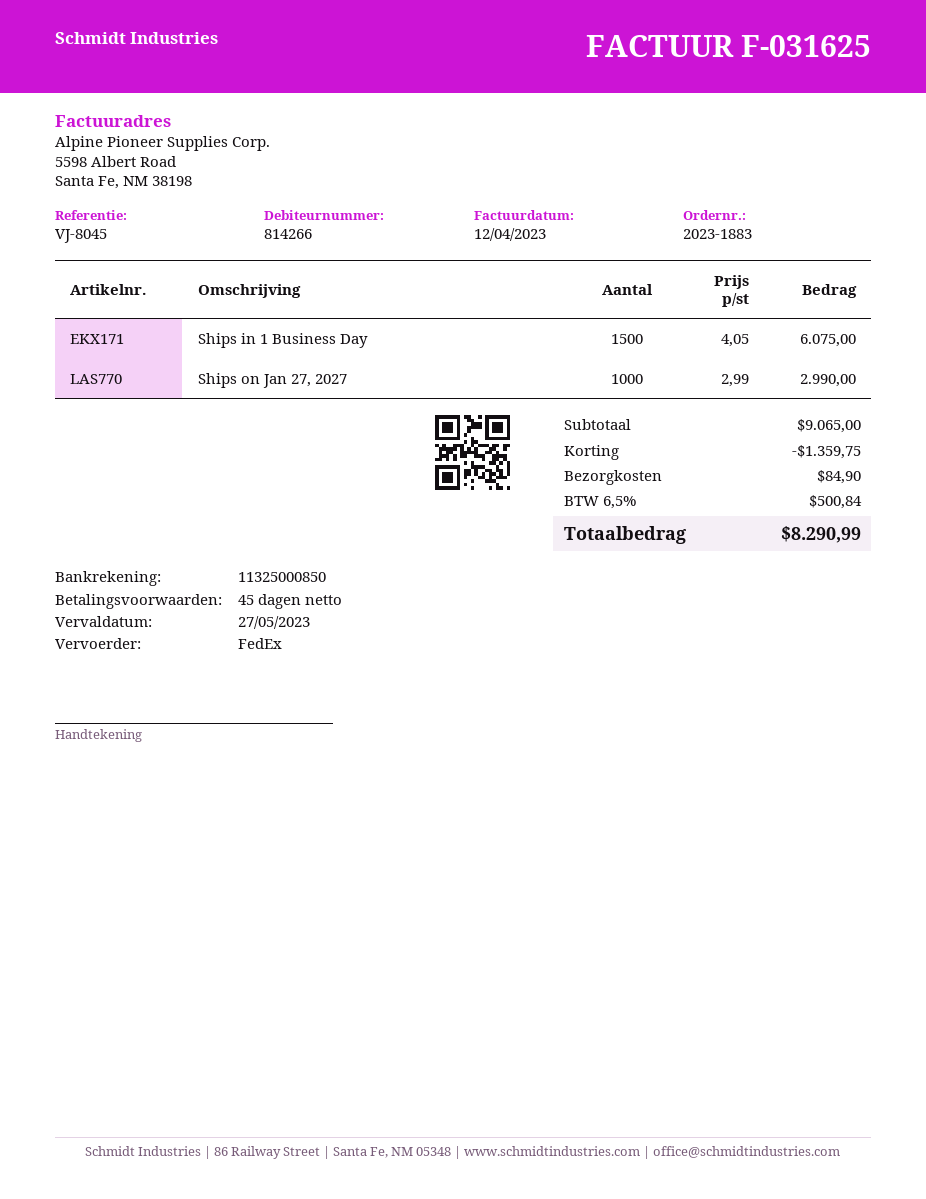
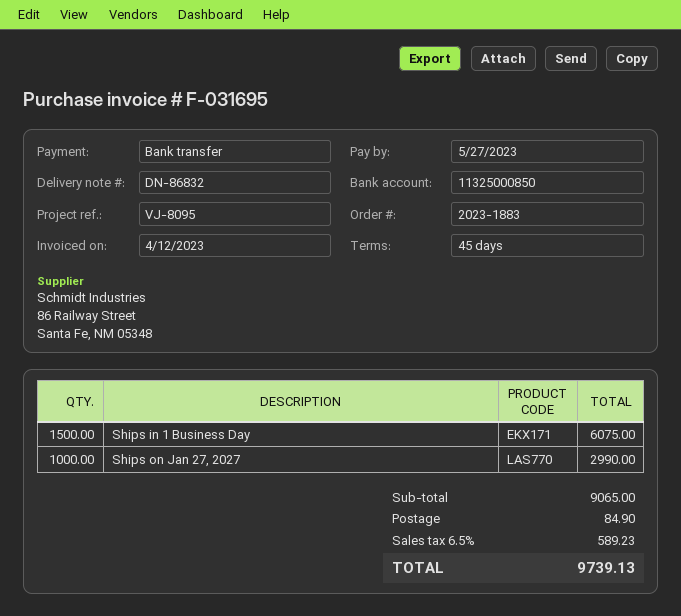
invoice number: F-031625 -> F-031695
reference: VJ-8045 -> VJ-8095
discount: 1359.75 -> none
tax: 6.5% = 500.84 -> 6.5% = 589.23
total: 8290.99 -> 9739.13

